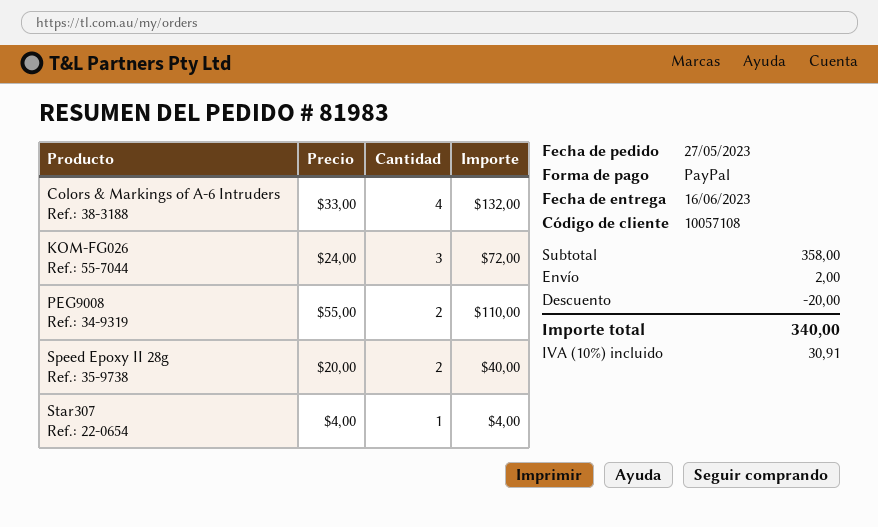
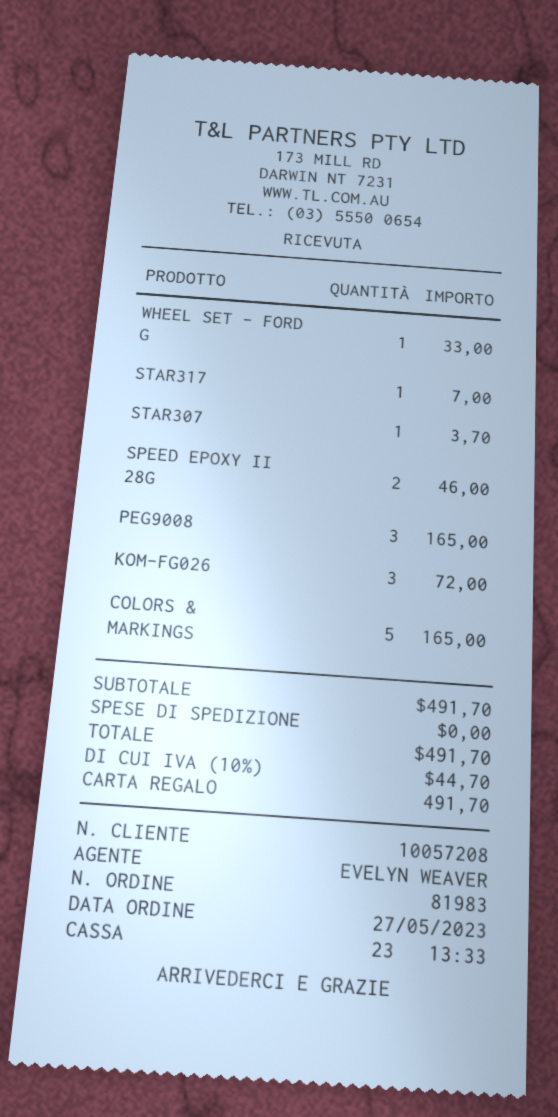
customer number: 10057108 -> 10057208
payment method: PayPal -> gift card
Colors & Markings of A-6 Intruders: 4 for 132.00 -> 5 for 165.00
PEG9008: 2 for 110.00 -> 3 for 165.00
Speed Epoxy II 28g: 2 for 40.00 -> 2 for 46.00
Star307: 1 for 4.00 -> 1 for 3.70
WHEEL SET - FORD G: none -> 1 for 33.00
STAR317: none -> 1 for 7.00
subtotal: 358.00 -> 491.70
discount: 20.00 -> none
shipping: 2.00 -> 0.00
tax: 10% = 30.91 -> 10% = 44.70
total: 340.00 -> 491.70

